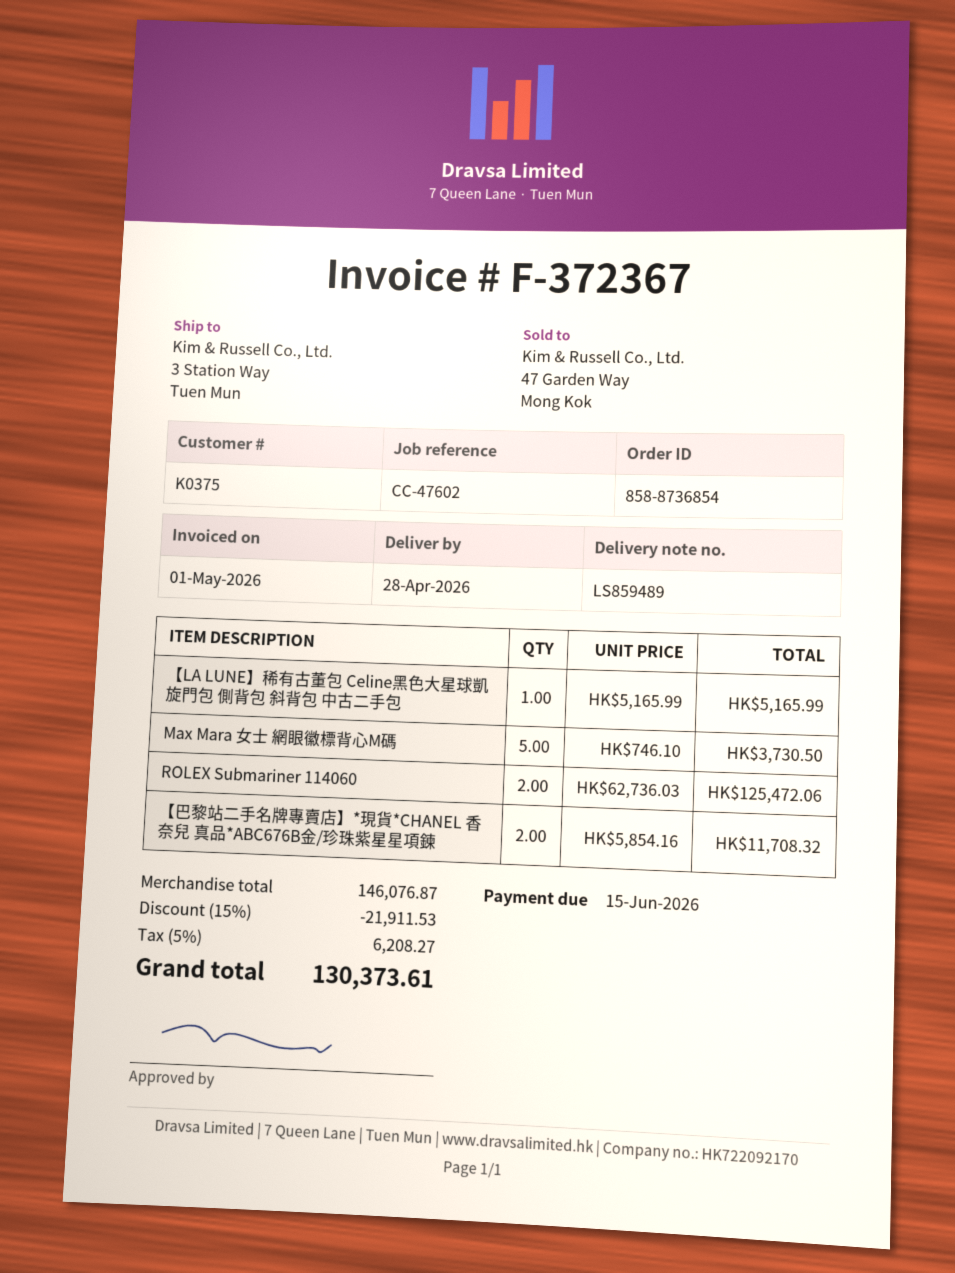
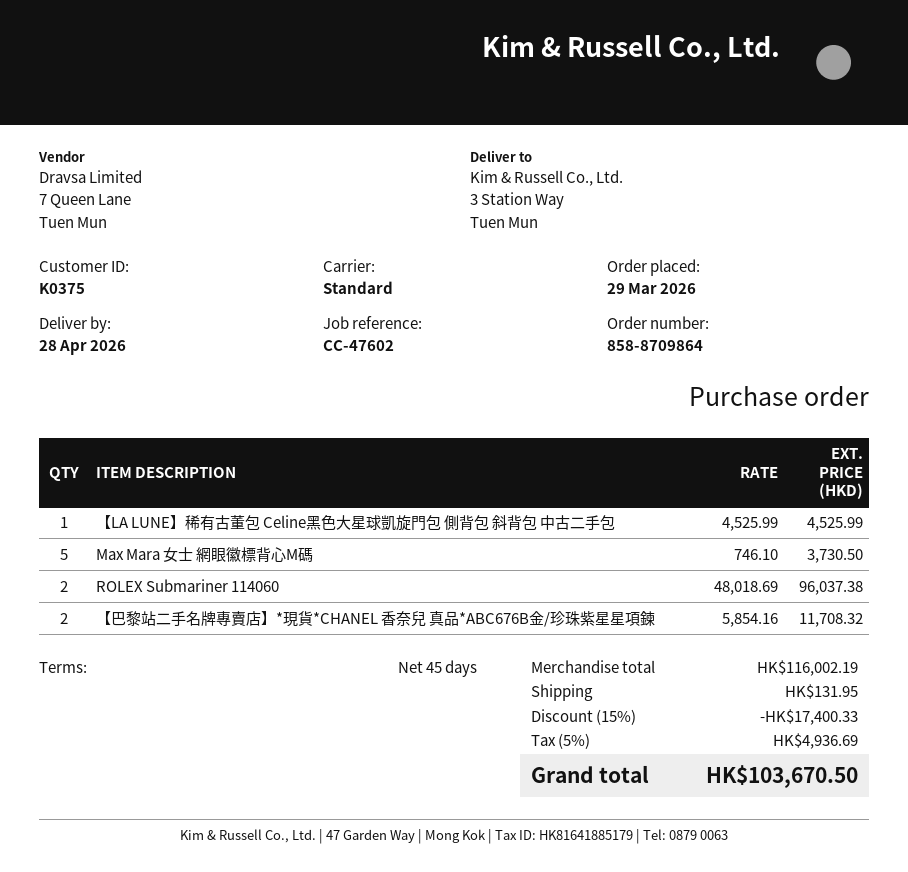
order number: 858-8736854 -> 858-8709864
【LA LUNE】稀有古董包 Celine黑色大星球凱旋門包 側背包 斜背包 中古二手包: 1 x 5165.99 = 5165.99 -> 1 x 4525.99 = 4525.99
ROLEX Submariner 114060: 2 x 62736.03 = 125472.06 -> 2 x 48018.69 = 96037.38
subtotal: 146076.87 -> 116002.19
discount: 15% = 21911.53 -> 15% = 17400.33
shipping: none -> 131.95
tax: 5% = 6208.27 -> 5% = 4936.69
total: 130373.61 -> 103670.50

